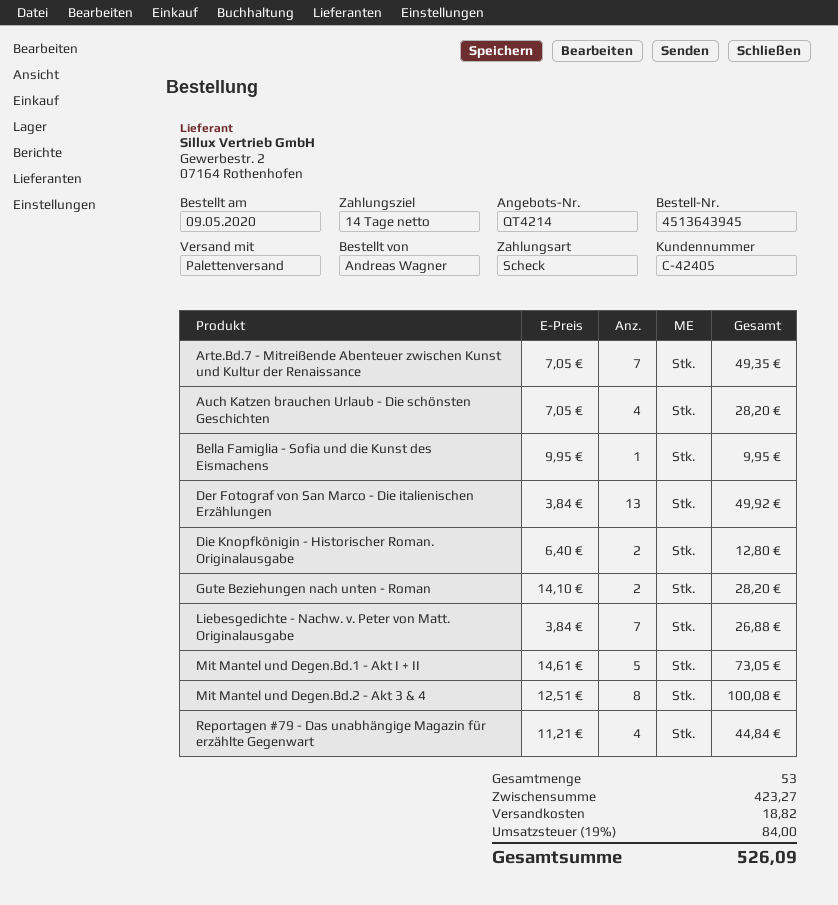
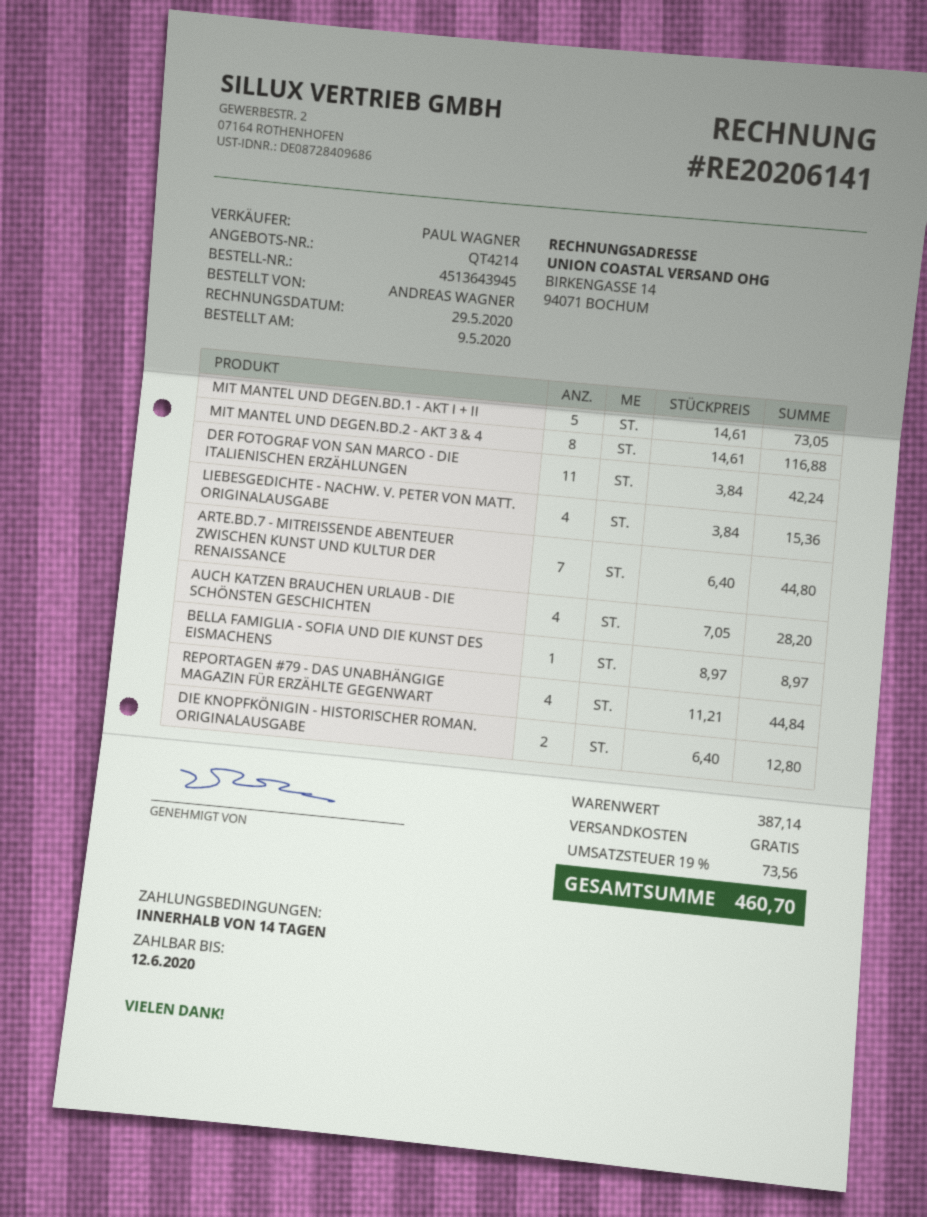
Arte.Bd.7 - Mitreißende Abenteuer zwischen Kunst und Kultur der Renaissance: 7 x 7.05 = 49.35 -> 7 x 6.40 = 44.80
Bella Famiglia - Sofia und die Kunst des Eismachens: 1 x 9.95 = 9.95 -> 1 x 8.97 = 8.97
Der Fotograf von San Marco - Die italienischen Erzählungen: 13 x 3.84 = 49.92 -> 11 x 3.84 = 42.24
Gute Beziehungen nach unten - Roman: 2 x 14.10 = 28.20 -> none
Liebesgedichte - Nachw. v. Peter von Matt. Originalausgabe: 7 x 3.84 = 26.88 -> 4 x 3.84 = 15.36
Mit Mantel und Degen.Bd.2 - Akt 3 & 4: 8 x 12.51 = 100.08 -> 8 x 14.61 = 116.88
subtotal: 423.27 -> 387.14
shipping: 18.82 -> 0.00
tax: 19% = 84.00 -> 19% = 73.56
total: 526.09 -> 460.70

